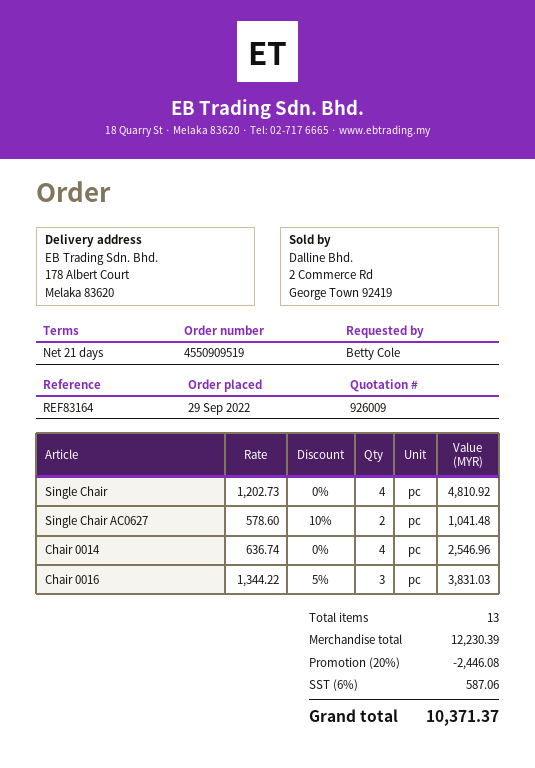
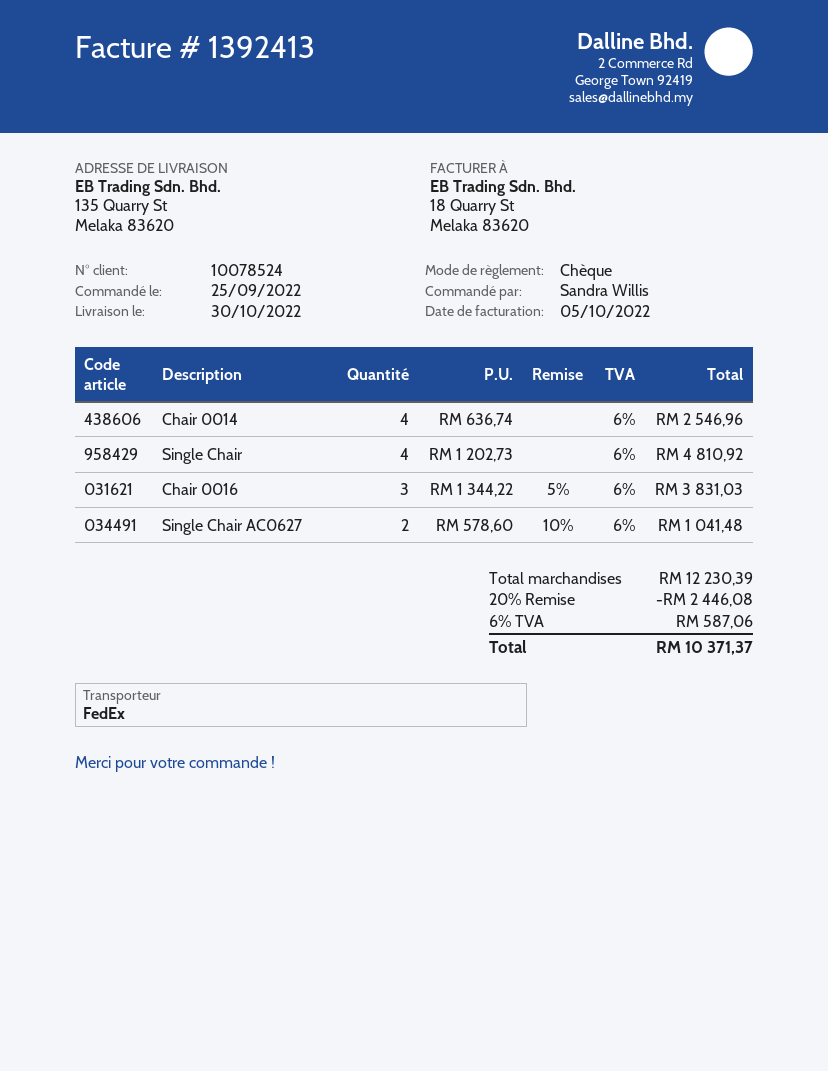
order date: 2022-09-29 -> 2022-09-25
ordered by: Betty Cole -> Sandra Willis
ship to: 178 Albert Court, Melaka 83620 -> 135 Quarry St, Melaka 83620

